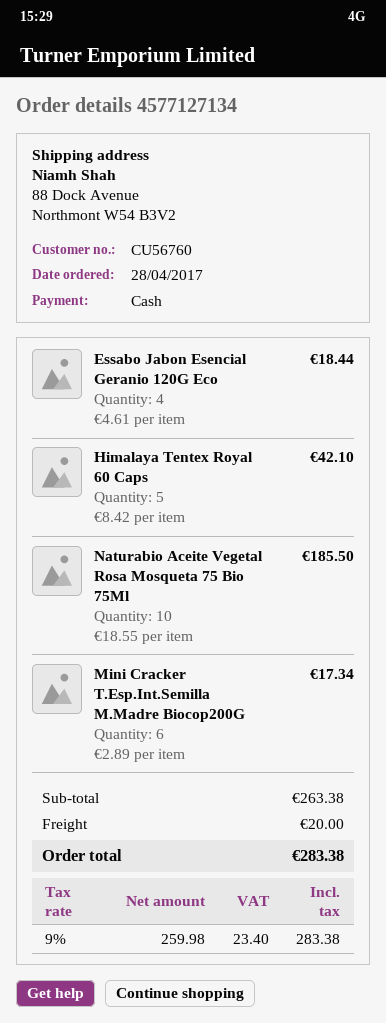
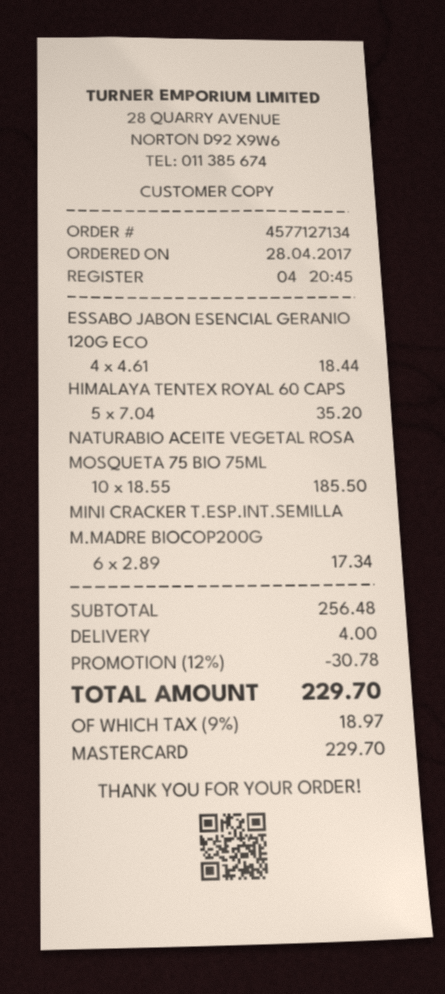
payment method: cash -> Mastercard
Himalaya Tentex Royal 60 Caps: 5 x 8.42 = 42.10 -> 5 x 7.04 = 35.20
subtotal: 263.38 -> 256.48
discount: none -> 12% = 30.78
shipping: 20.00 -> 4.00
tax: 9% = 23.40 -> 9% = 18.97
total: 283.38 -> 229.70

